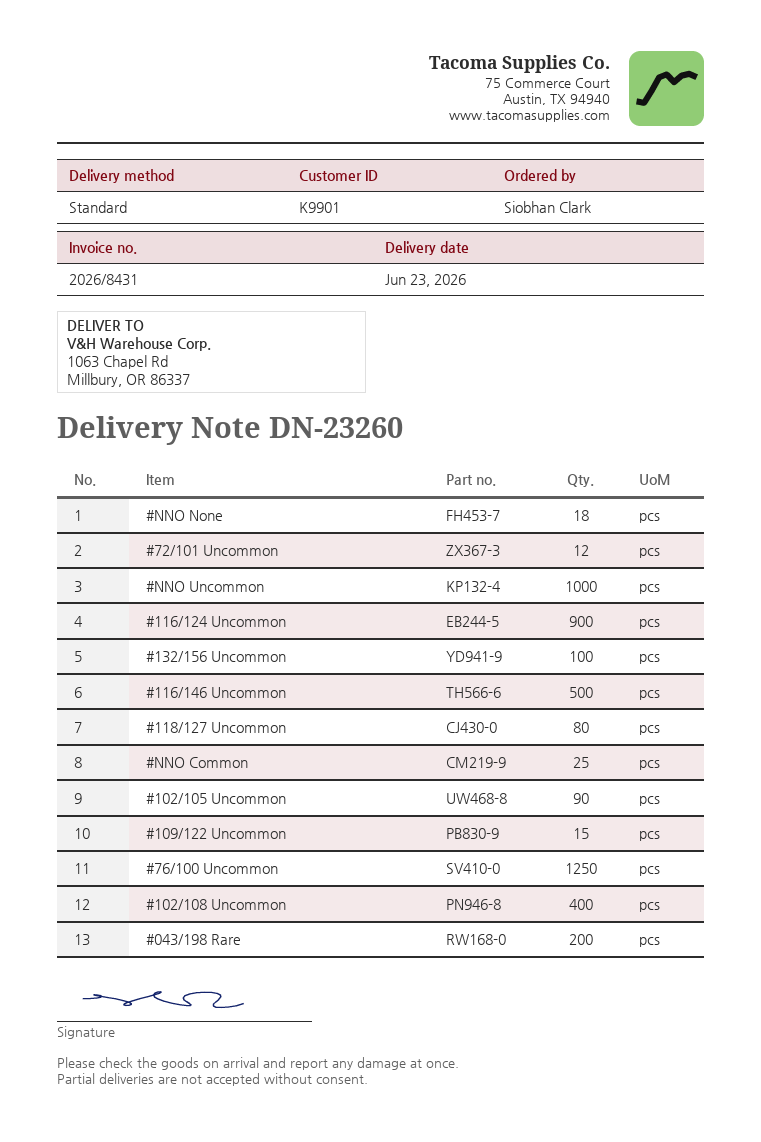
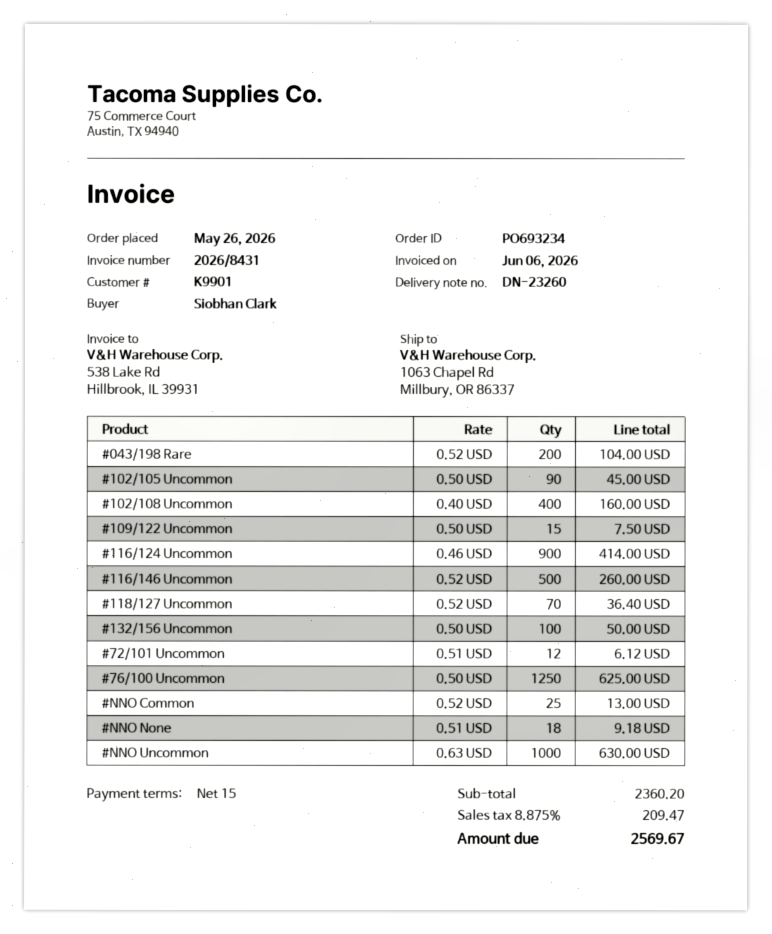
#118/127 Uncommon: 80 -> 70

